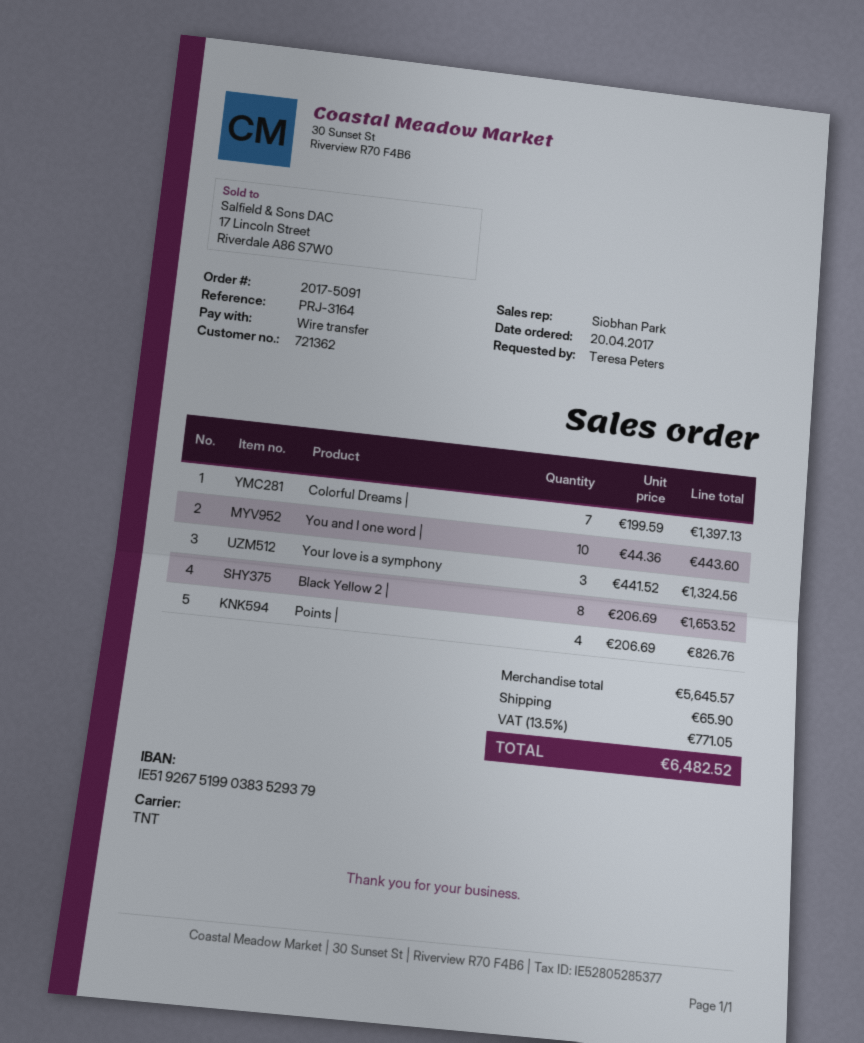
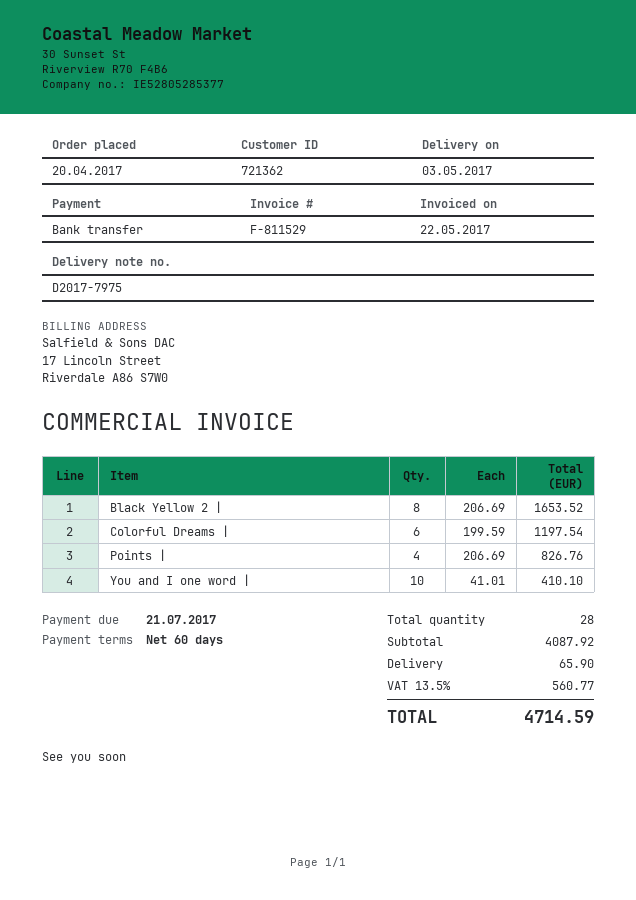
Colorful Dreams |: 7 x 199.59 = 1397.13 -> 6 x 199.59 = 1197.54
You and I one word |: 10 x 44.36 = 443.60 -> 10 x 41.01 = 410.10
Your love is a symphony: 3 x 441.52 = 1324.56 -> none
subtotal: 5645.57 -> 4087.92
tax: 13.5% = 771.05 -> 13.5% = 560.77
total: 6482.52 -> 4714.59

